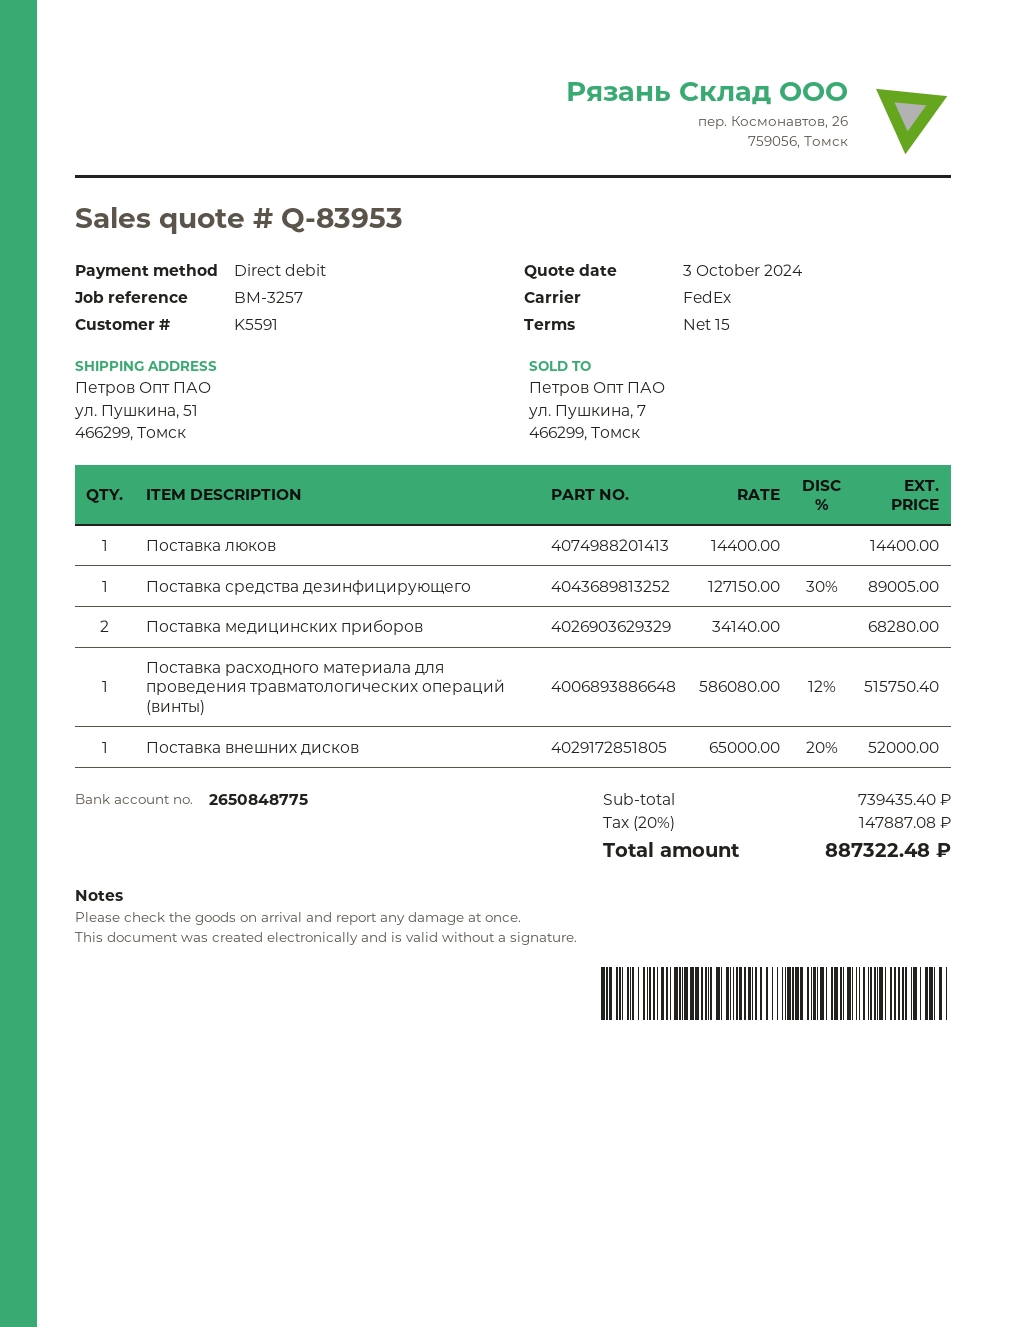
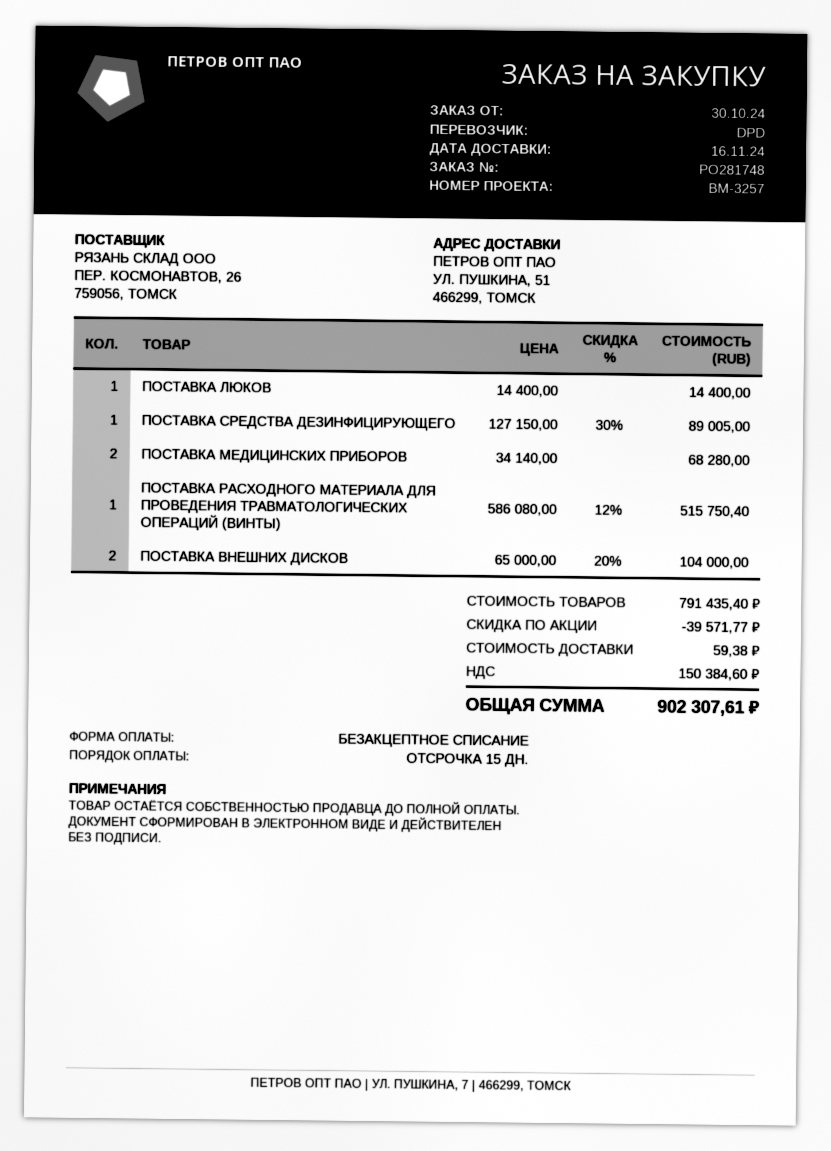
shipping method: FedEx -> DPD
Поставка внешних дисков: 1 x 65000.00 - 20% = 52000.00 -> 2 x 65000.00 - 20% = 104000.00
subtotal: 739435.40 -> 791435.40
discount: none -> 39571.77
shipping: none -> 59.38
tax: 147887.08 -> 150384.60
total: 887322.48 -> 902307.61

